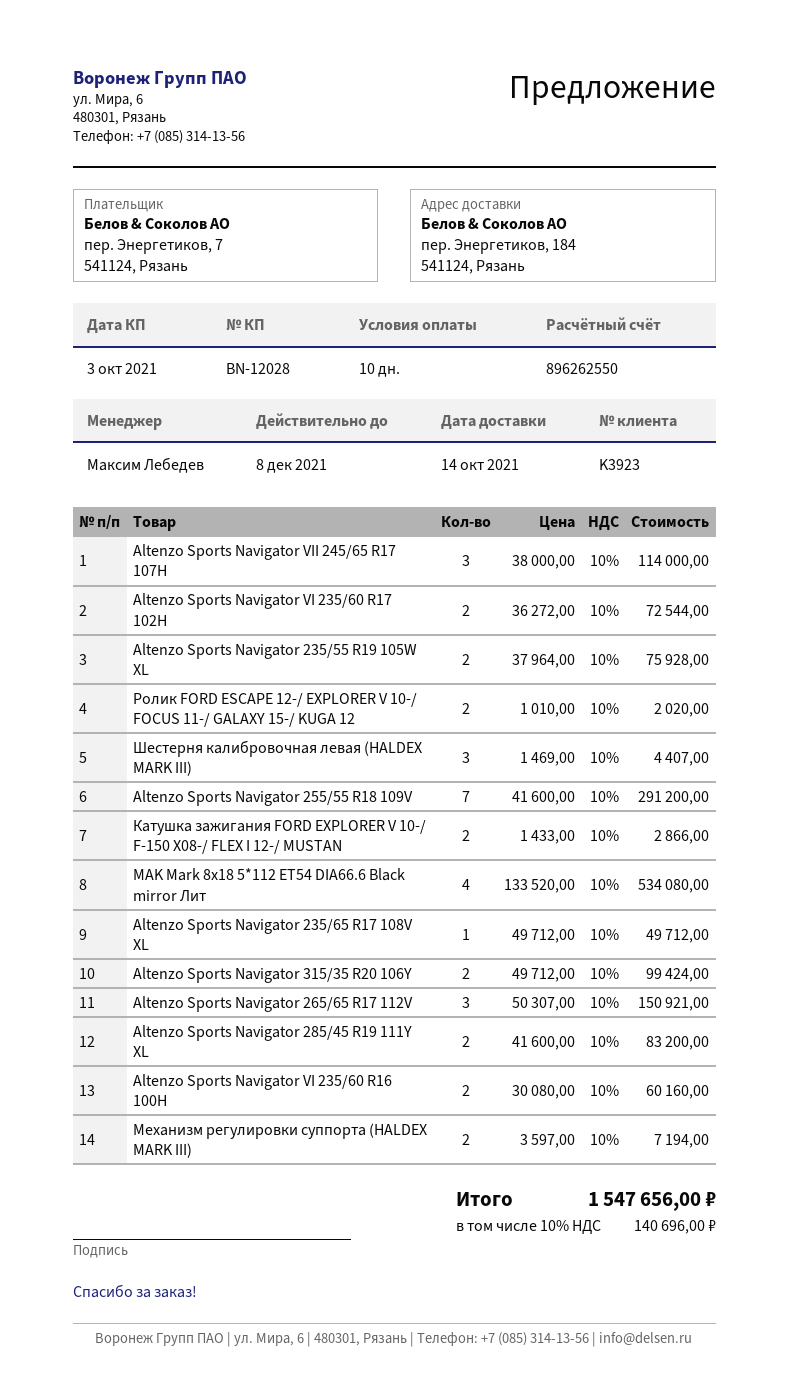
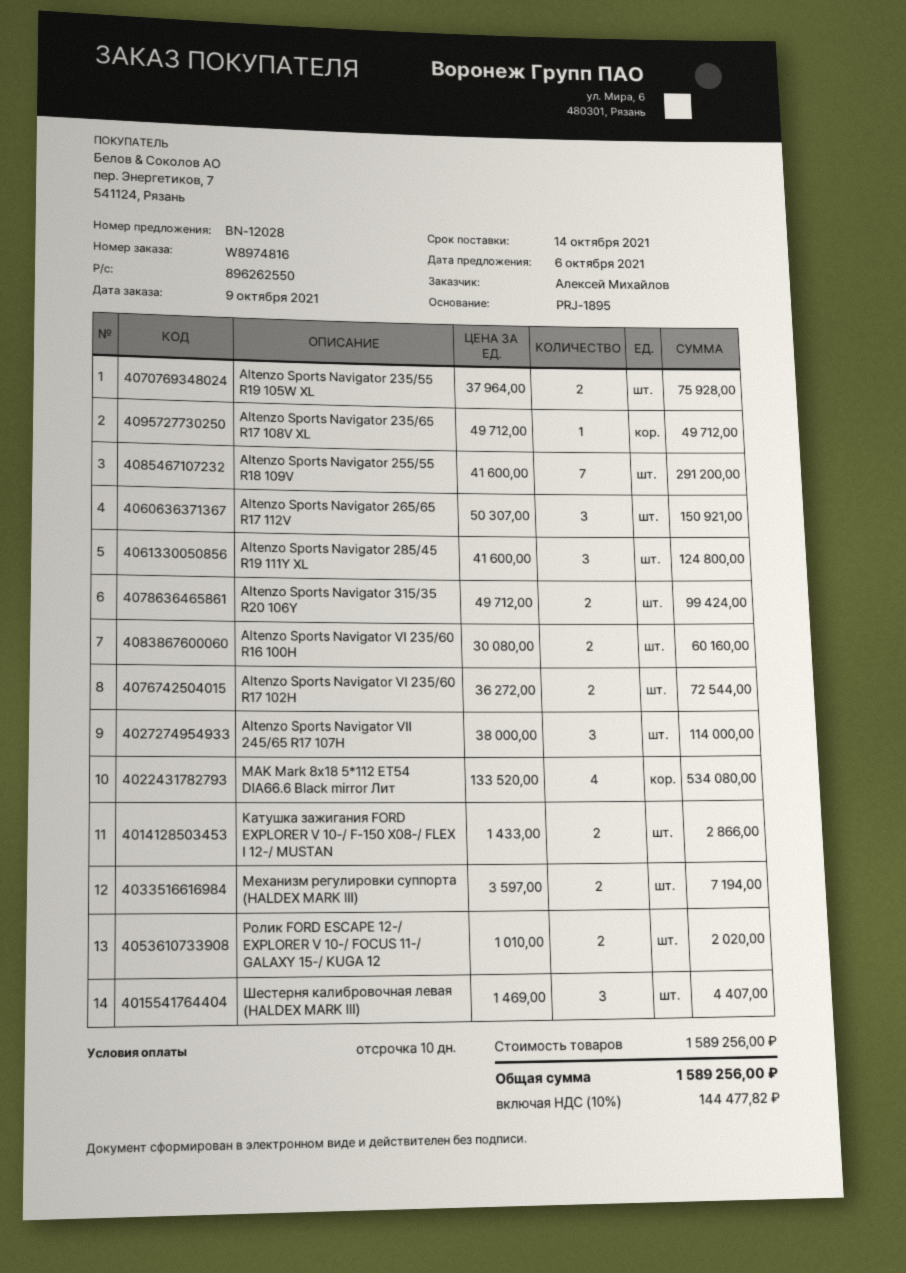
quote date: 2021-10-03 -> 2021-10-06
Altenzo Sports Navigator 285/45 R19 111Y XL: 2 x 41600.00 = 83200.00 -> 3 x 41600.00 = 124800.00
tax: 10% = 140696.00 -> 10% = 144477.82
total: 1547656.00 -> 1589256.00

